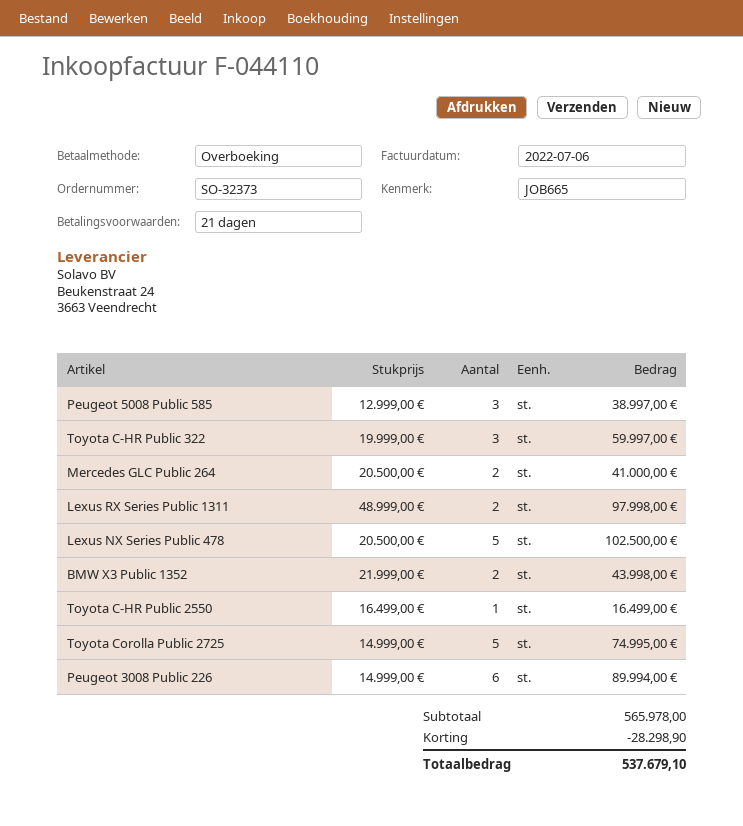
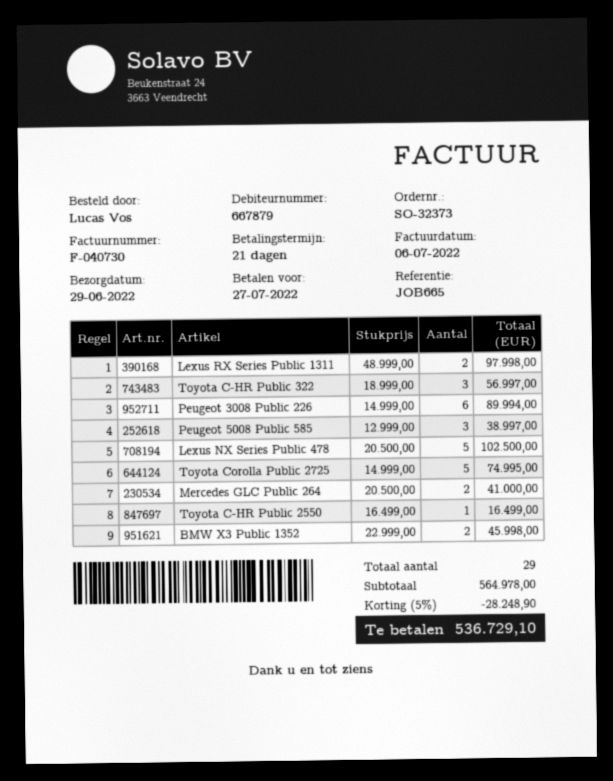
invoice number: F-044110 -> F-040730
Toyota C-HR Public 322: 3 x 19999.00 = 59997.00 -> 3 x 18999.00 = 56997.00
BMW X3 Public 1352: 2 x 21999.00 = 43998.00 -> 2 x 22999.00 = 45998.00
subtotal: 565978.00 -> 564978.00
discount: 28298.90 -> 28248.90
total: 537679.10 -> 536729.10

